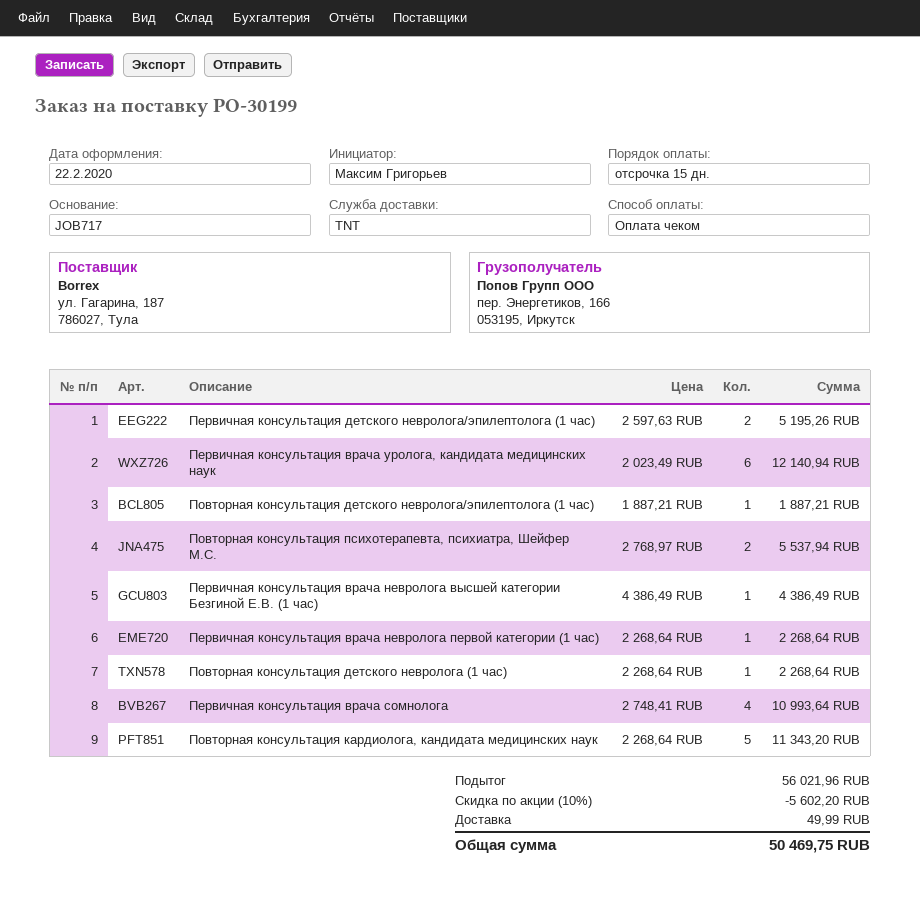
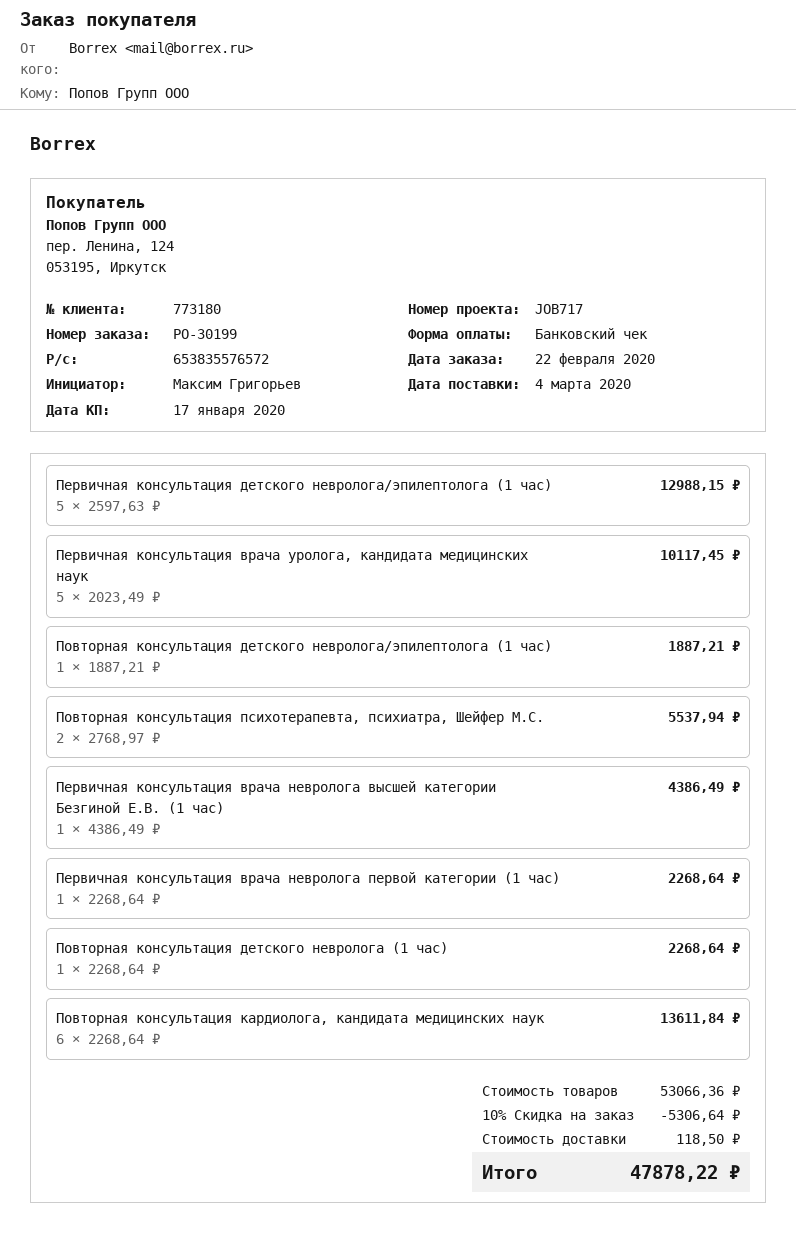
Первичная консультация детского невролога/эпилептолога (1 час): 2 x 2597.63 = 5195.26 -> 5 x 2597.63 = 12988.15
Первичная консультация врача уролога, кандидата медицинских наук: 6 x 2023.49 = 12140.94 -> 5 x 2023.49 = 10117.45
Первичная консультация врача сомнолога: 4 x 2748.41 = 10993.64 -> none
Повторная консультация кардиолога, кандидата медицинских наук: 5 x 2268.64 = 11343.20 -> 6 x 2268.64 = 13611.84
subtotal: 56021.96 -> 53066.36
discount: 10% = 5602.20 -> 10% = 5306.64
shipping: 49.99 -> 118.50
total: 50469.75 -> 47878.22

